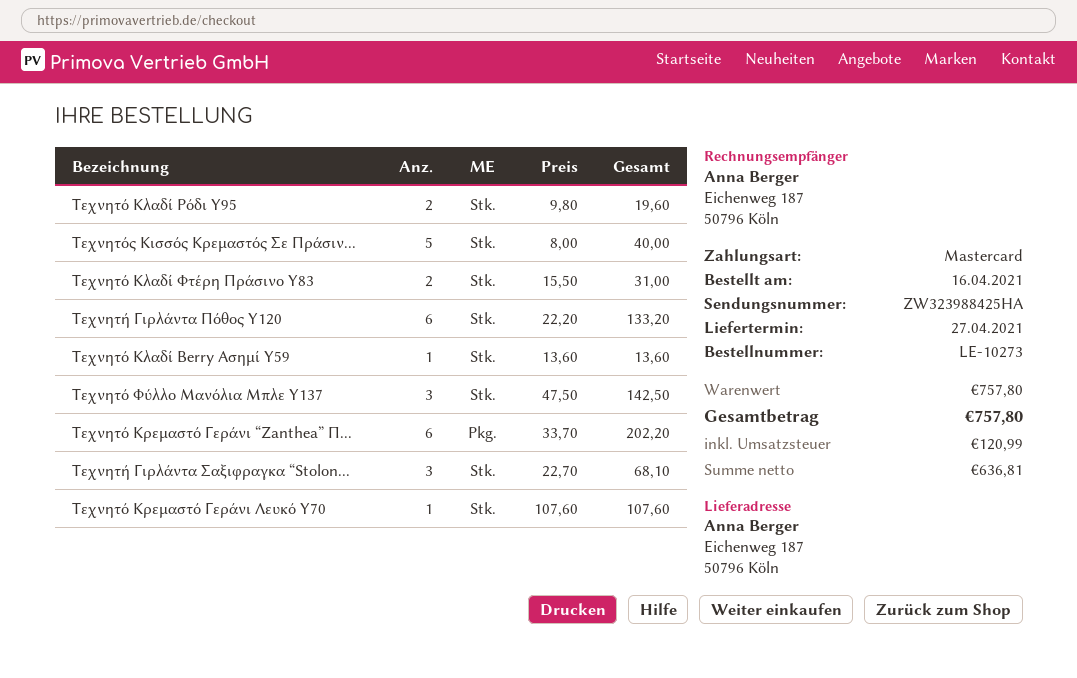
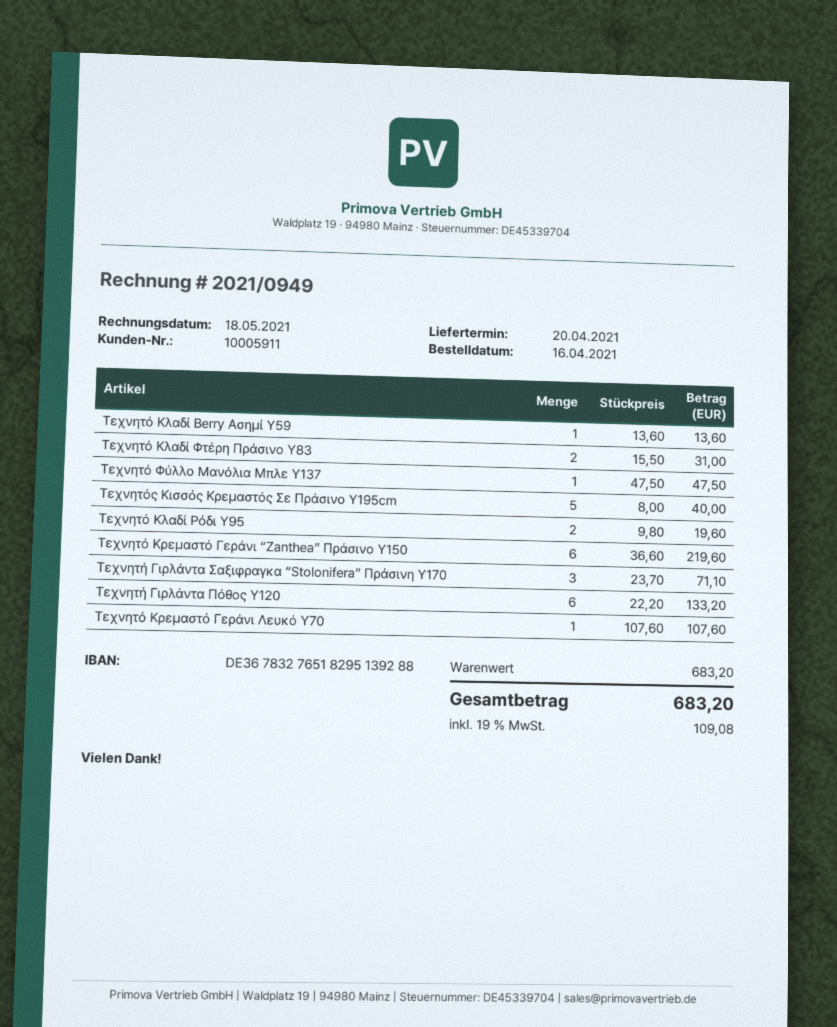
delivery date: 2021-04-27 -> 2021-04-20
Τεχνητό Φύλλο Μανόλια Μπλε Υ137: 3 x 47.50 = 142.50 -> 1 x 47.50 = 47.50
Τεχνητό Κρεμαστό Γεράνι “Zanthea” Π...: 6 x 33.70 = 202.20 -> 6 x 36.60 = 219.60
Τεχνητή Γιρλάντα Σαξιφραγκα “Stolon...: 3 x 22.70 = 68.10 -> 3 x 23.70 = 71.10
subtotal: 757.80 -> 683.20
tax: 120.99 -> 109.08
total: 757.80 -> 683.20

